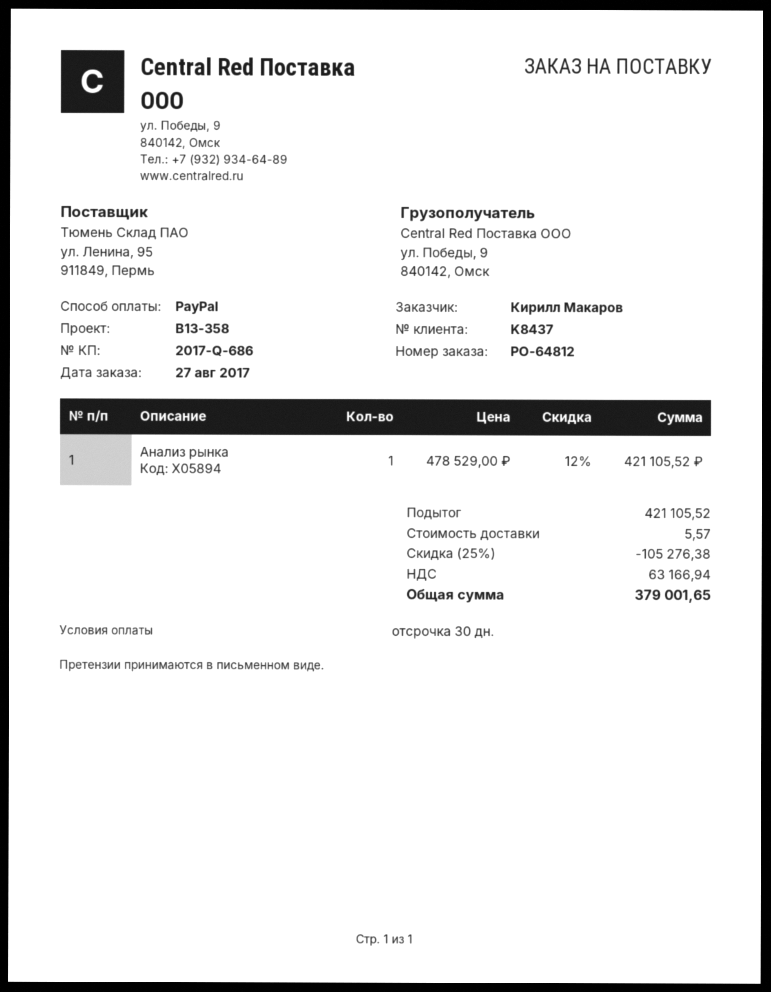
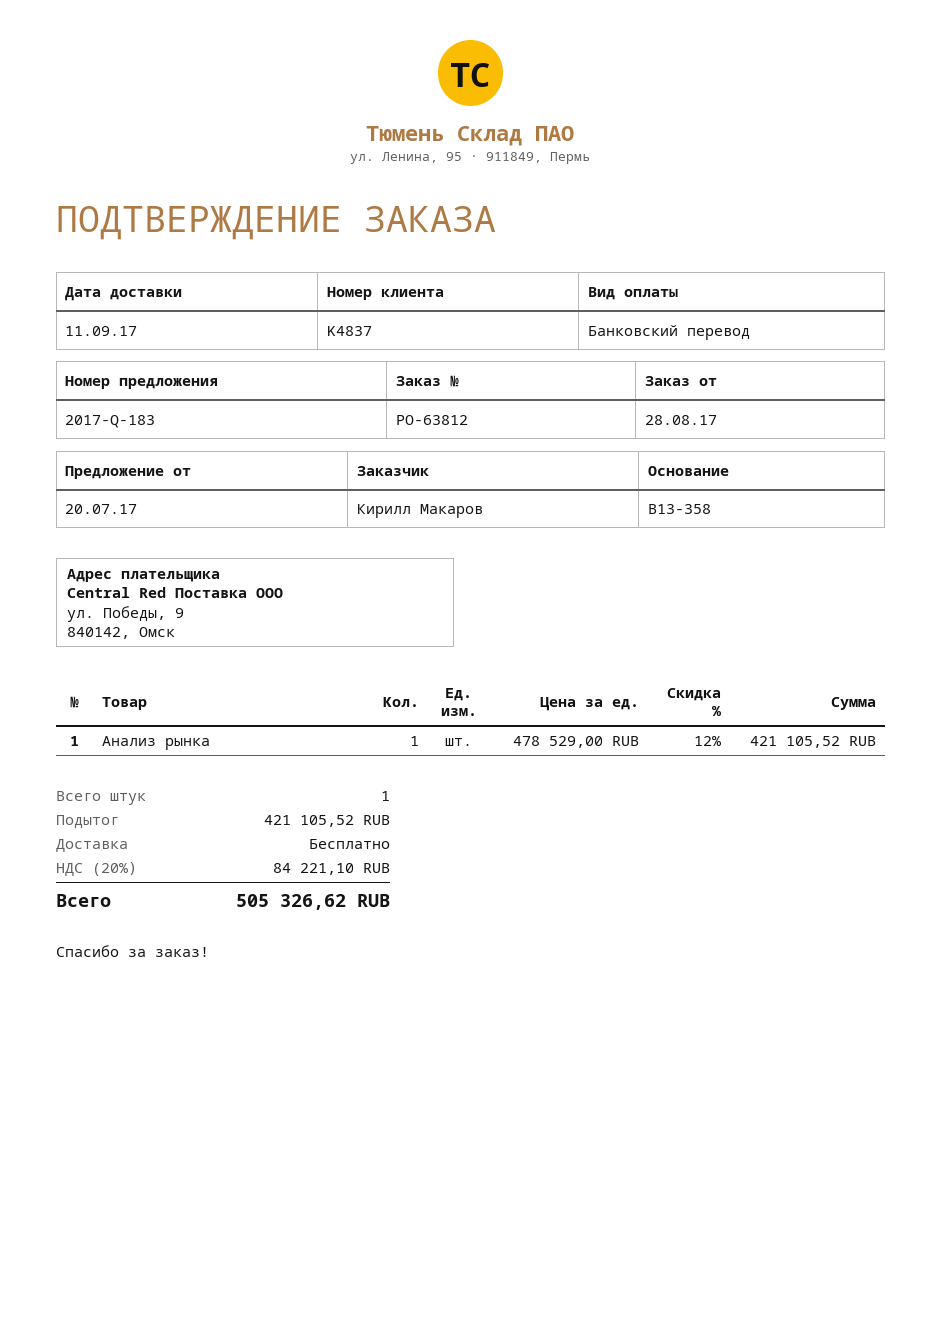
quote number: 2017-Q-686 -> 2017-Q-183
order number: PO-64812 -> PO-63812
order date: 2017-08-27 -> 2017-08-28
customer number: K8437 -> K4837
payment method: PayPal -> bank transfer
discount: 25% = 105276.38 -> none
shipping: 5.57 -> 0.00
tax: 63166.94 -> 84221.10
total: 379001.65 -> 505326.62

